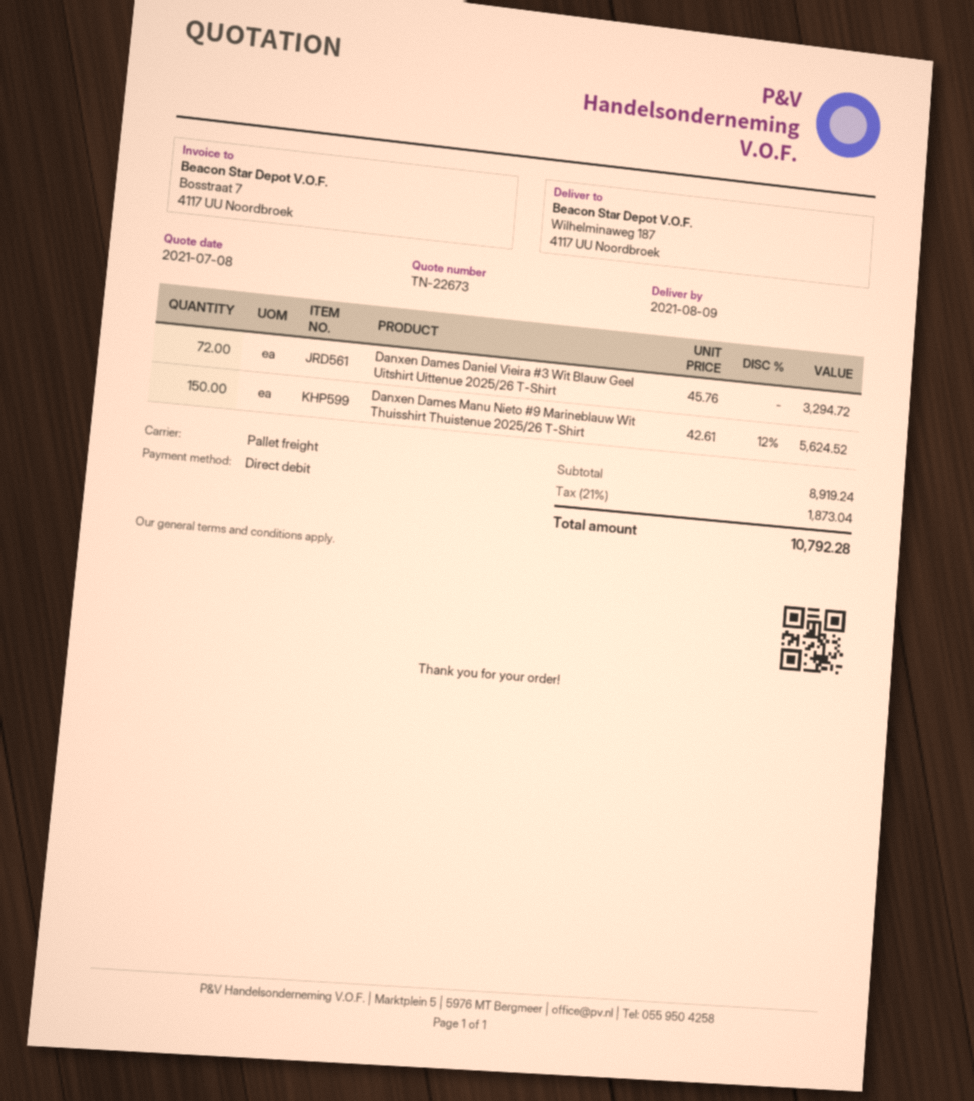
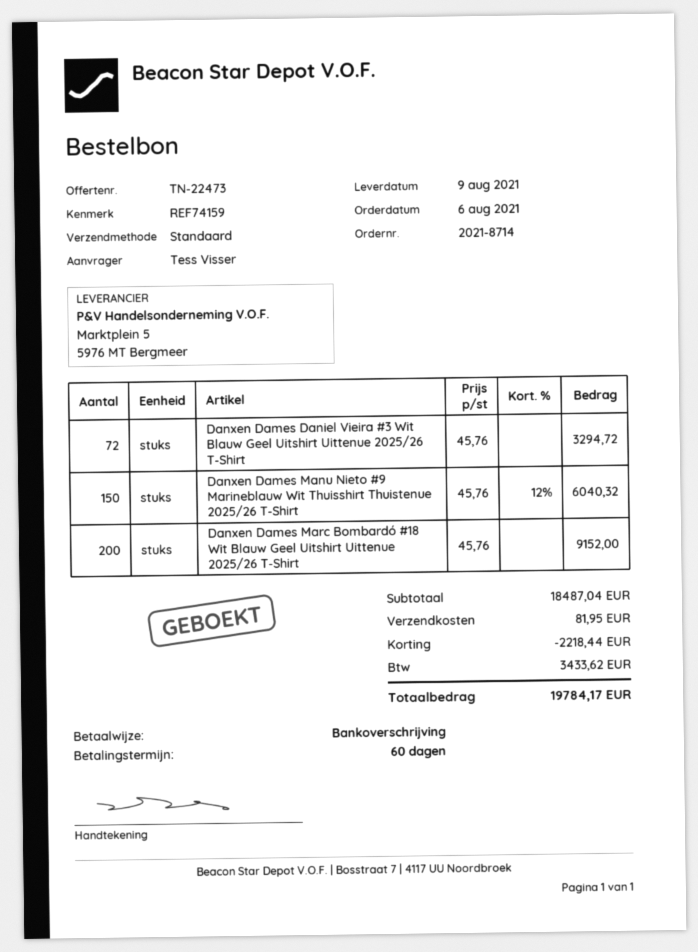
quote number: TN-22673 -> TN-22473
payment method: direct debit -> bank transfer
shipping method: pallet freight -> standard
Danxen Dames Manu Nieto #9 Marineblauw Wit Thuisshirt Thuistenue 2025/26 T-Shirt: 150 x 42.61 - 12% = 5624.52 -> 150 x 45.76 - 12% = 6040.32
Danxen Dames Marc Bombardó #18 Wit Blauw Geel Uitshirt Uittenue 2025/26 T-Shirt: none -> 200 x 45.76 = 9152.00
subtotal: 8919.24 -> 18487.04
discount: none -> 2218.44
shipping: none -> 81.95
tax: 1873.04 -> 3433.62
total: 10792.28 -> 19784.17

